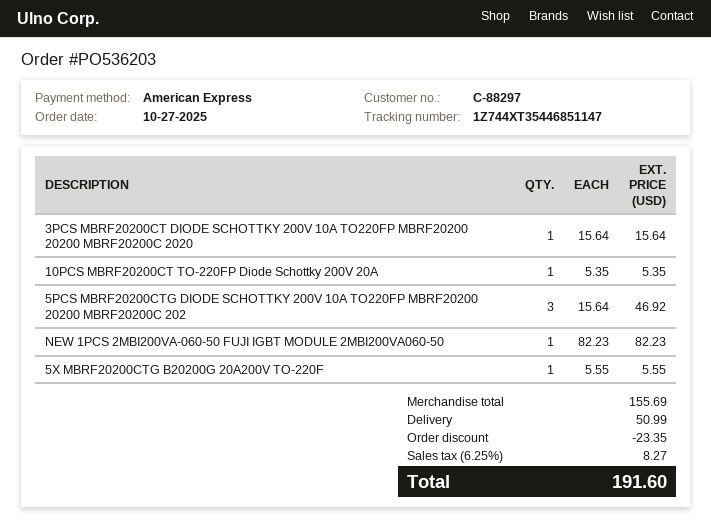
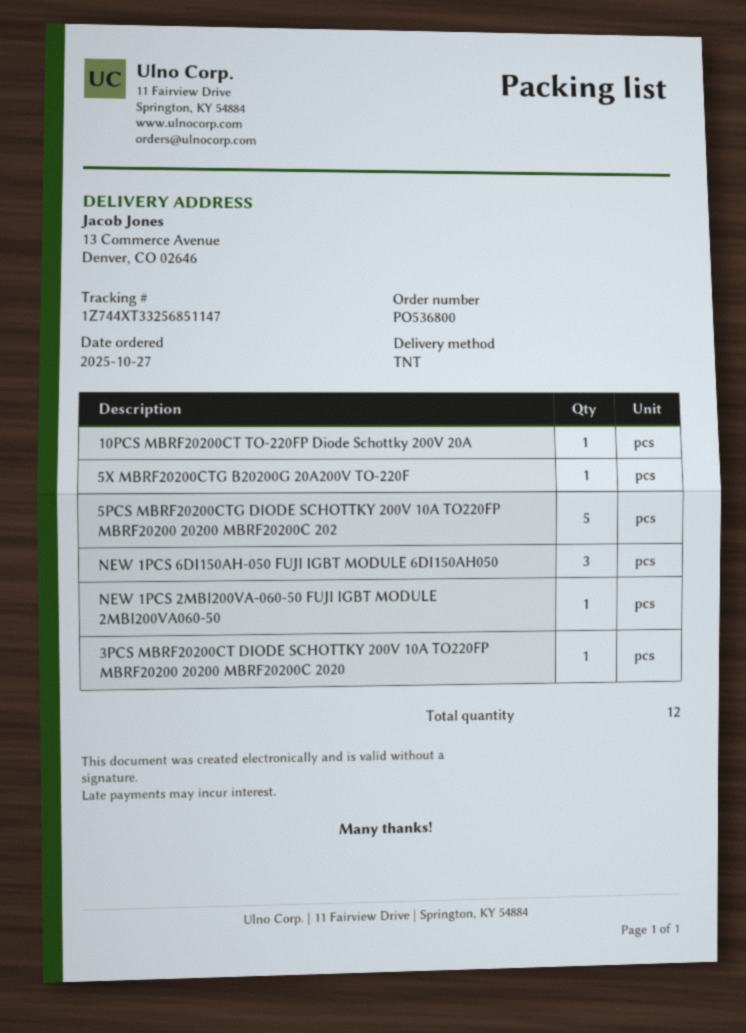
order number: PO536203 -> PO536800
tracking number: 1Z744XT35446851147 -> 1Z744XT33256851147
5PCS MBRF20200CTG DIODE SCHOTTKY 200V 10A TO220FP MBRF20200 20200 MBRF20200C 202: 3 -> 5
NEW 1PCS 6DI150AH-050 FUJI IGBT MODULE 6DI150AH050: none -> 3

